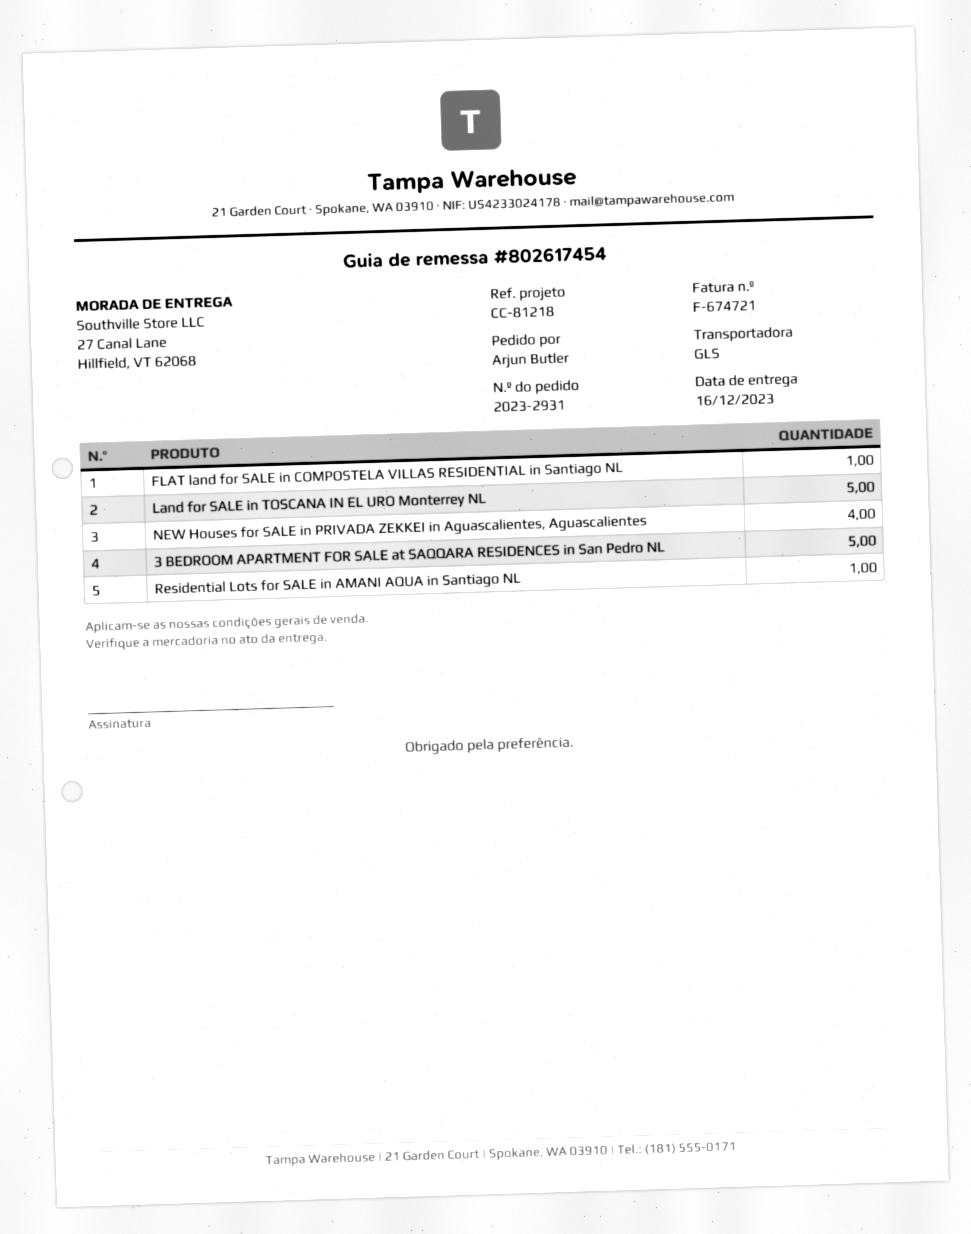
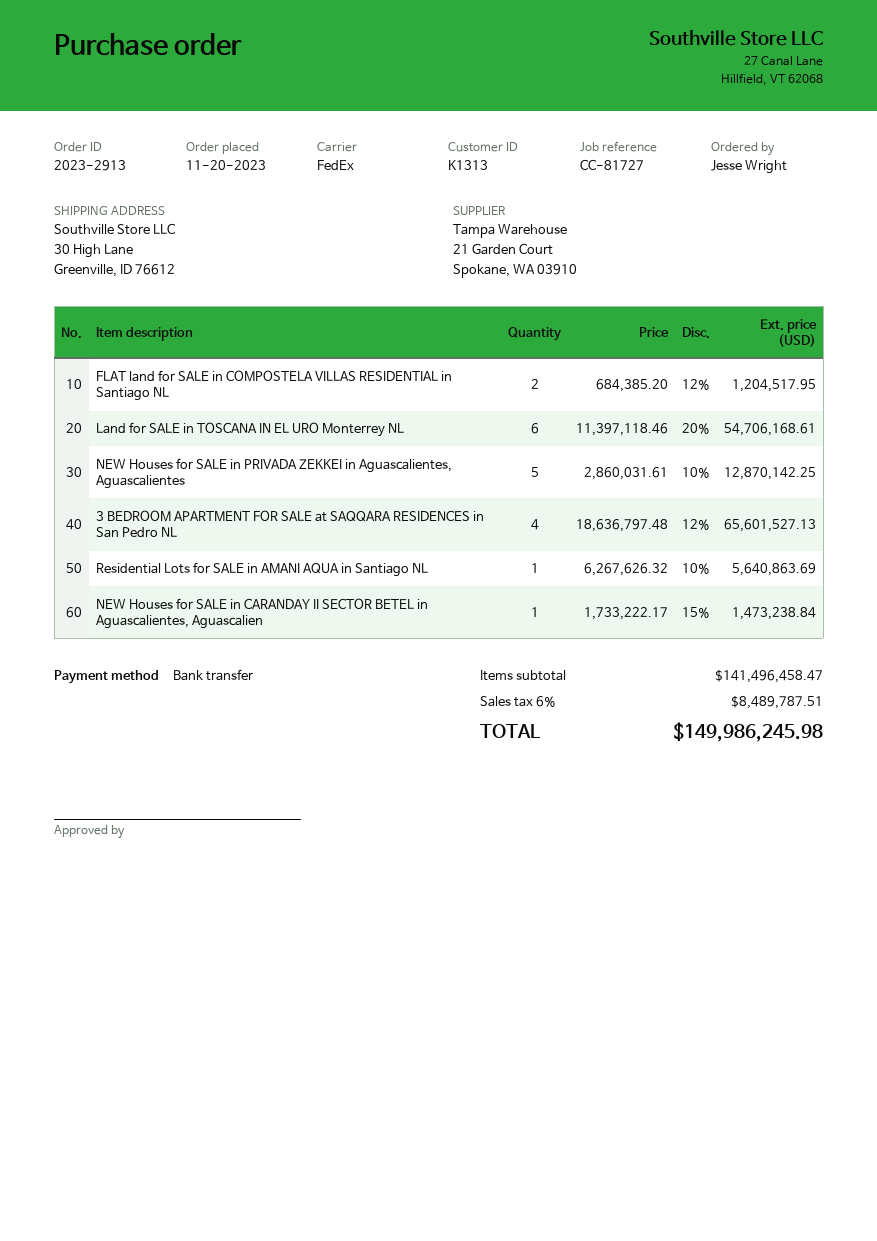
order number: 2023-2931 -> 2023-2913
reference: CC-81218 -> CC-81727
ordered by: Arjun Butler -> Jesse Wright
shipping method: GLS -> FedEx
ship to: 27 Canal Lane, Hillfield, VT 62068 -> 30 High Lane, Greenville, ID 76612
FLAT land for SALE in COMPOSTELA VILLAS RESIDENTIAL in Santiago NL: 1 -> 2
Land for SALE in TOSCANA IN EL URO Monterrey NL: 5 -> 6
NEW Houses for SALE in PRIVADA ZEKKEI in Aguascalientes, Aguascalientes: 4 -> 5
3 BEDROOM APARTMENT FOR SALE at SAQQARA RESIDENCES in San Pedro NL: 5 -> 4
NEW Houses for SALE in CARANDAY II SECTOR BETEL in Aguascalientes, Aguascalien: none -> 1

